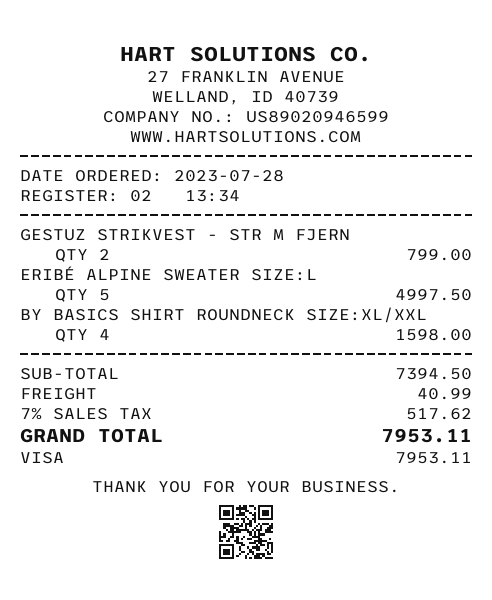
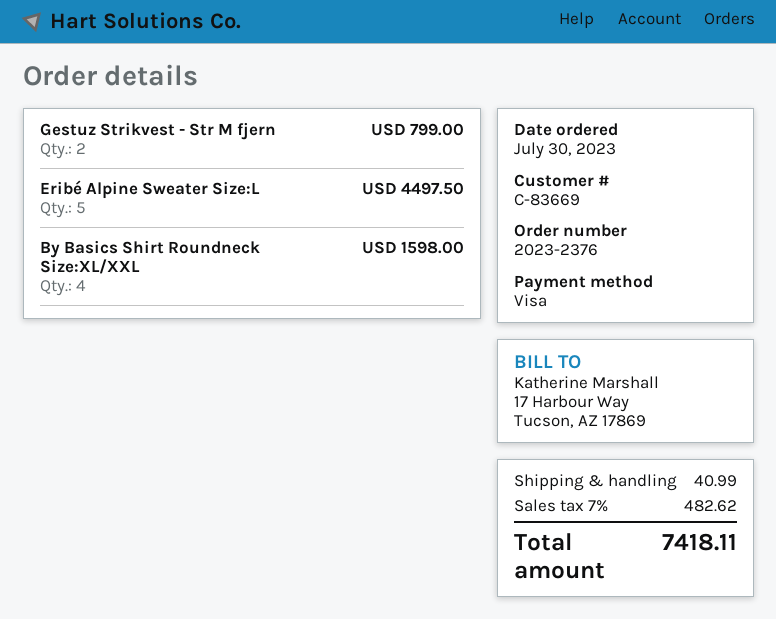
order date: 2023-07-28 -> 2023-07-30
ERIBÉ ALPINE SWEATER SIZE:L: 5 for 4997.50 -> 5 for 4497.50
tax: 7% = 517.62 -> 7% = 482.62
total: 7953.11 -> 7418.11

